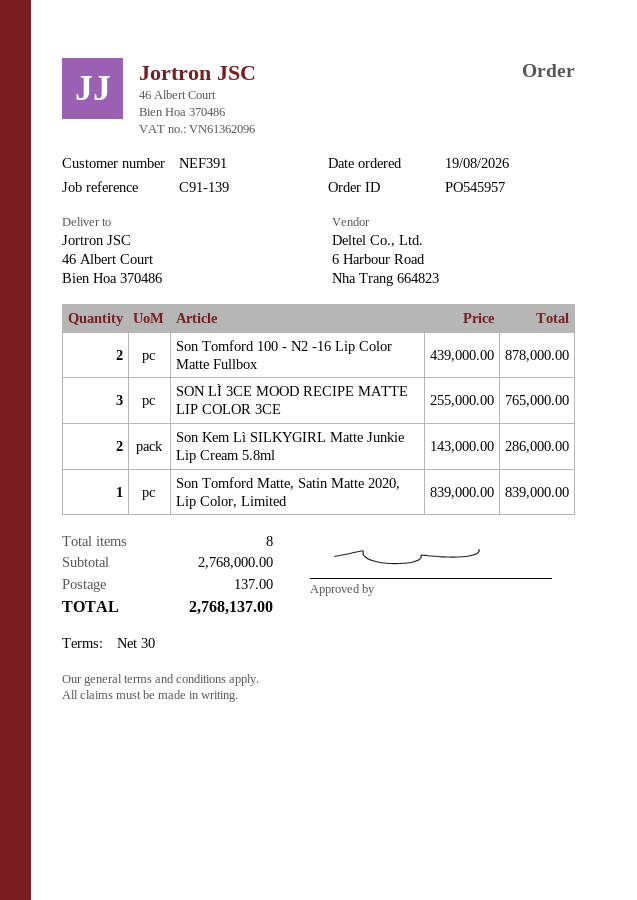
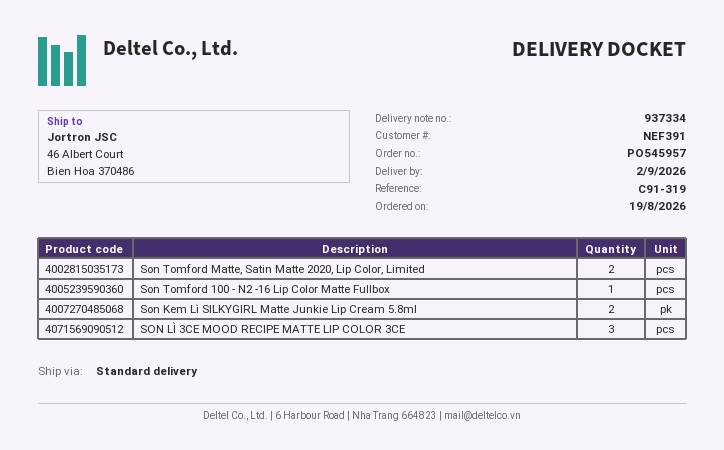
reference: C91-139 -> C91-319
Son Tomford 100 - N2 -16 Lip Color Matte Fullbox: 2 -> 1
Son Tomford Matte, Satin Matte 2020, Lip Color, Limited: 1 -> 2

